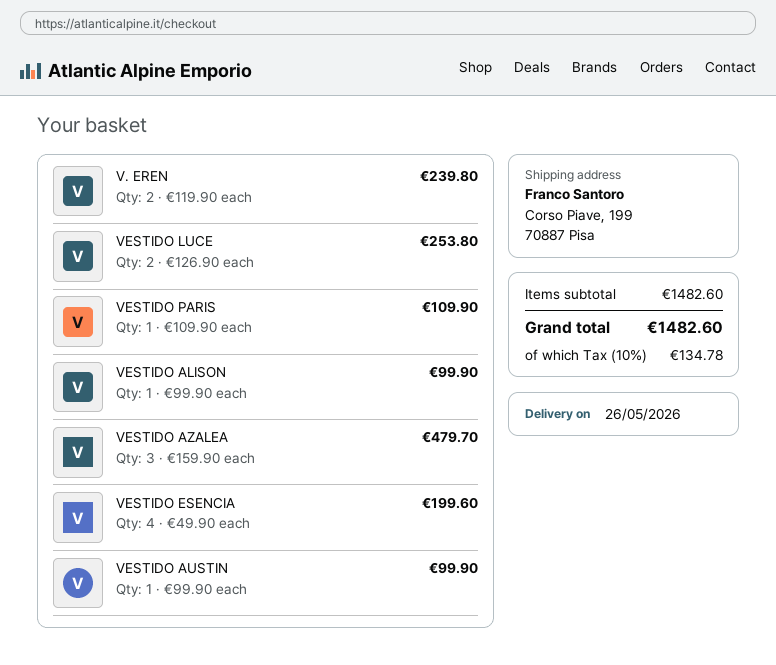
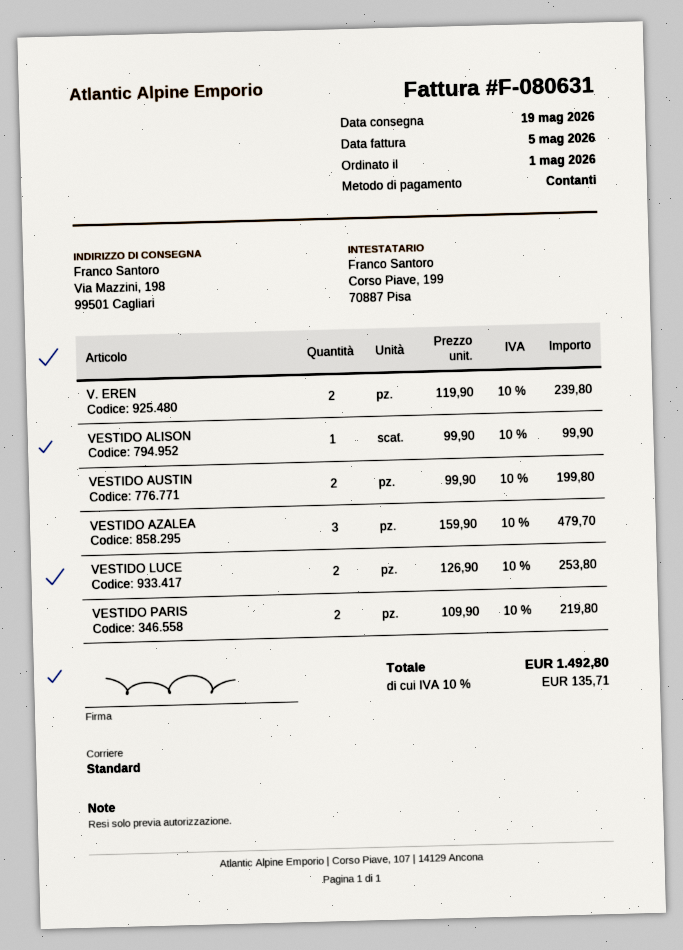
delivery date: 2026-05-26 -> 2026-05-19
ship to: Corso Piave, 199, 70887 Pisa -> Via Mazzini, 198, 99501 Cagliari
VESTIDO PARIS: 1 x 109.90 = 109.90 -> 2 x 109.90 = 219.80
VESTIDO ESENCIA: 4 x 49.90 = 199.60 -> none
VESTIDO AUSTIN: 1 x 99.90 = 99.90 -> 2 x 99.90 = 199.80
tax: 10% = 134.78 -> 10% = 135.71
total: 1482.60 -> 1492.80

